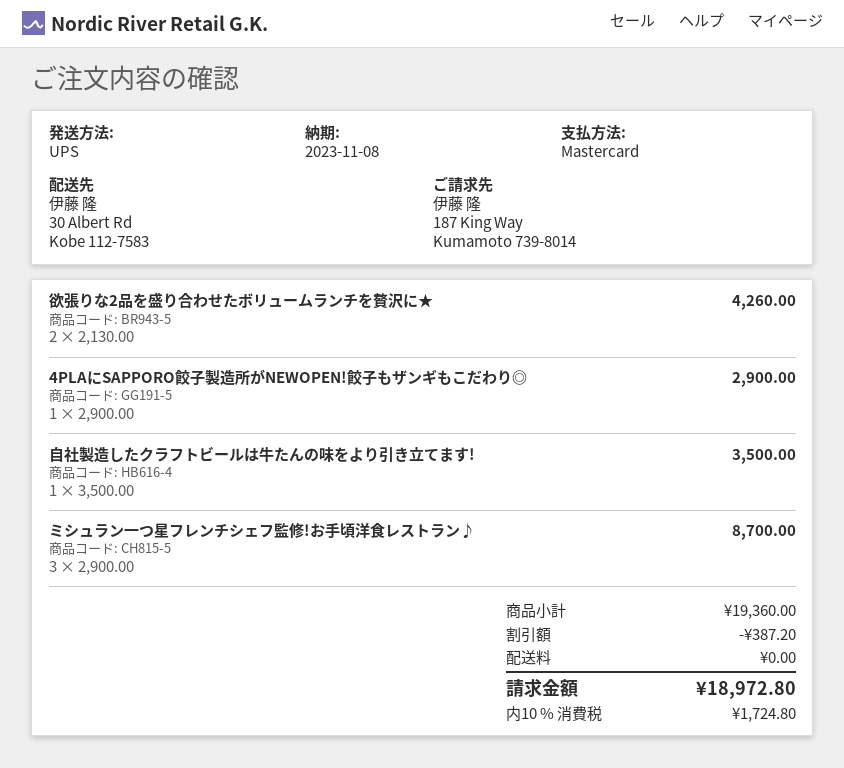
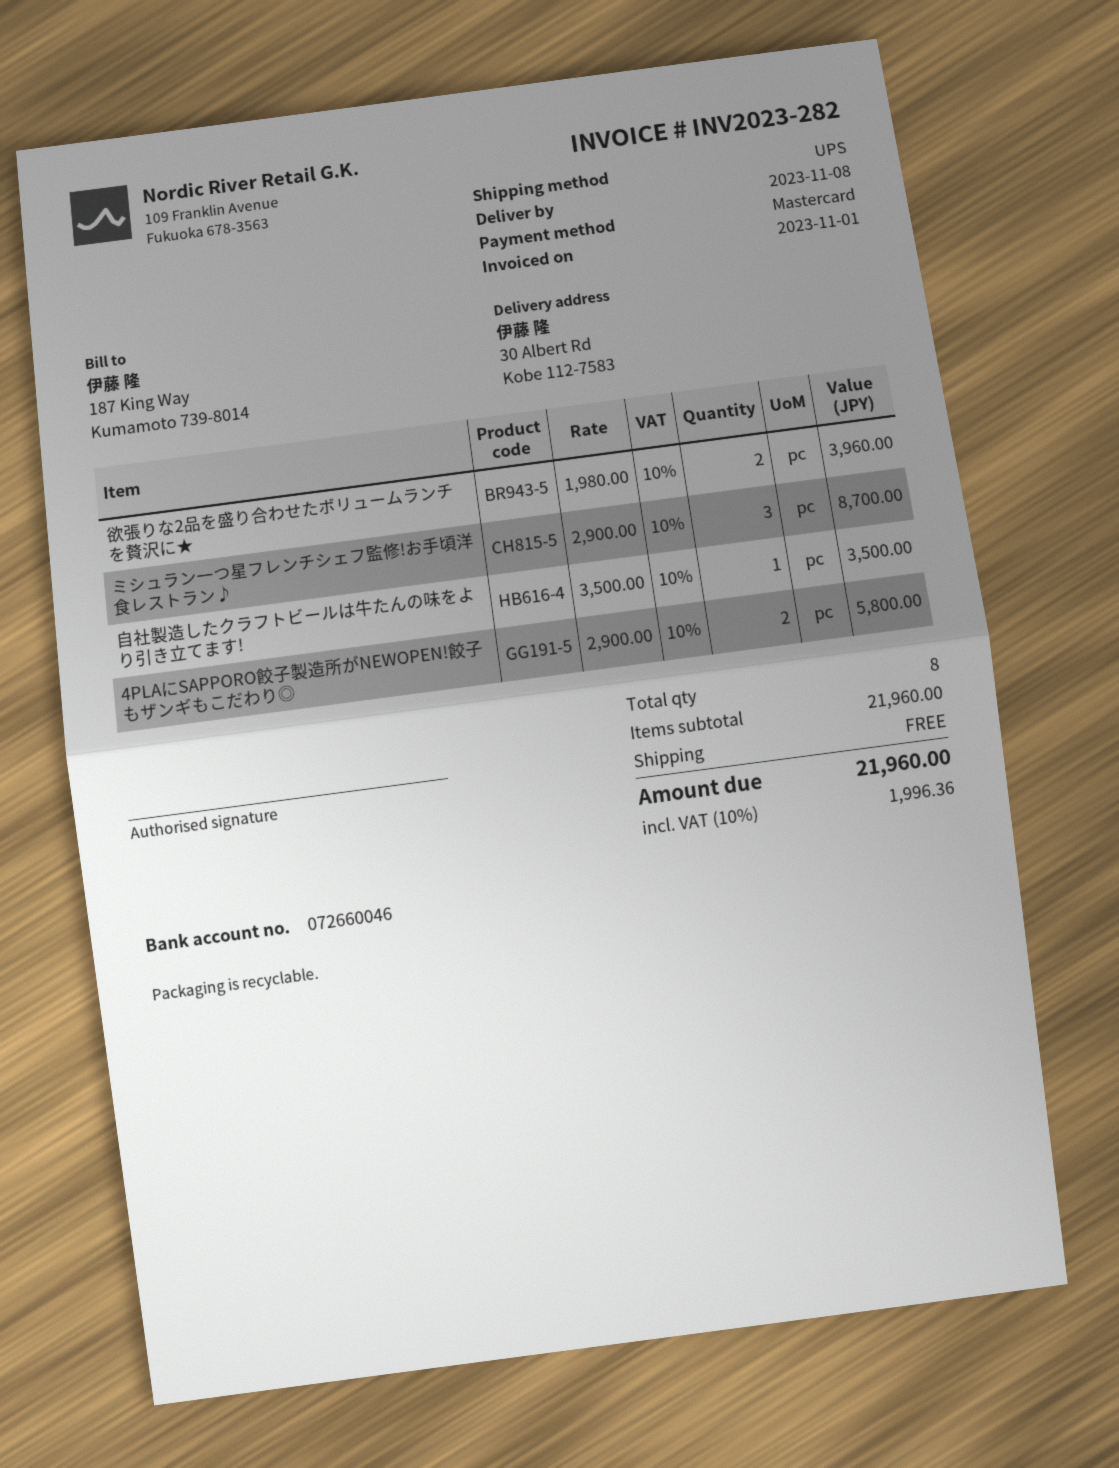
欲張りな2品を盛り合わせたボリュームランチを贅沢に★: 2 x 2130.00 = 4260.00 -> 2 x 1980.00 = 3960.00
4PLAにSAPPORO餃子製造所がNEWOPEN!餃子もザンギもこだわり◎: 1 x 2900.00 = 2900.00 -> 2 x 2900.00 = 5800.00
subtotal: 19360.00 -> 21960.00
discount: 387.20 -> none
tax: 10% = 1724.80 -> 10% = 1996.36
total: 18972.80 -> 21960.00

